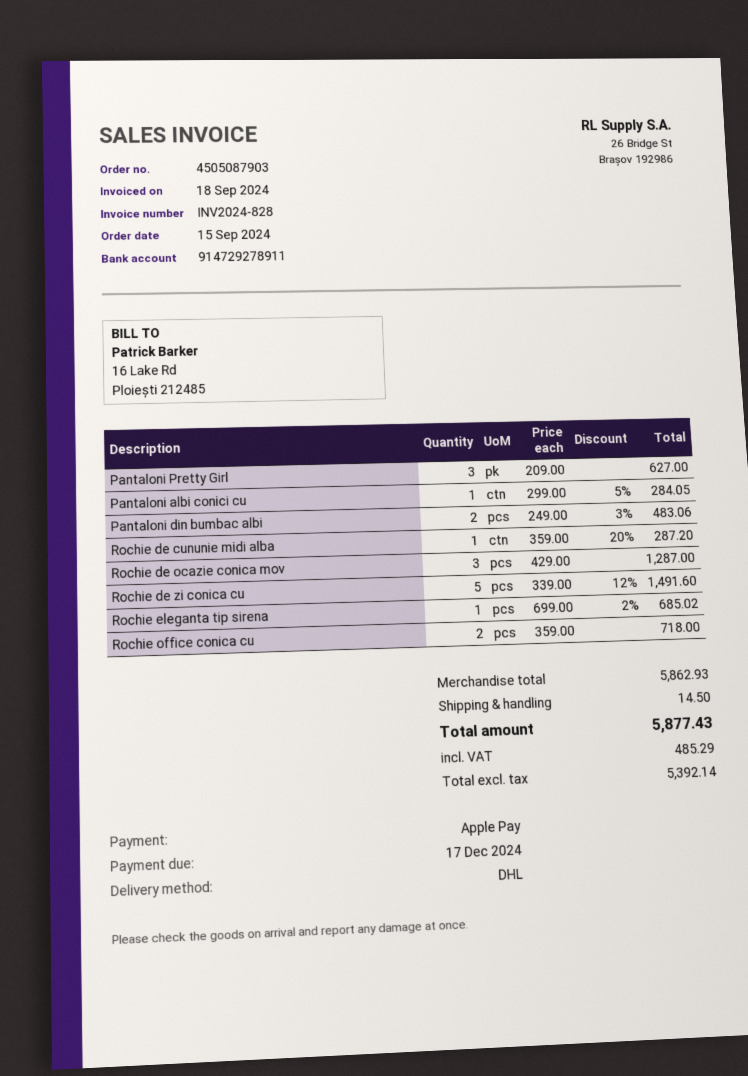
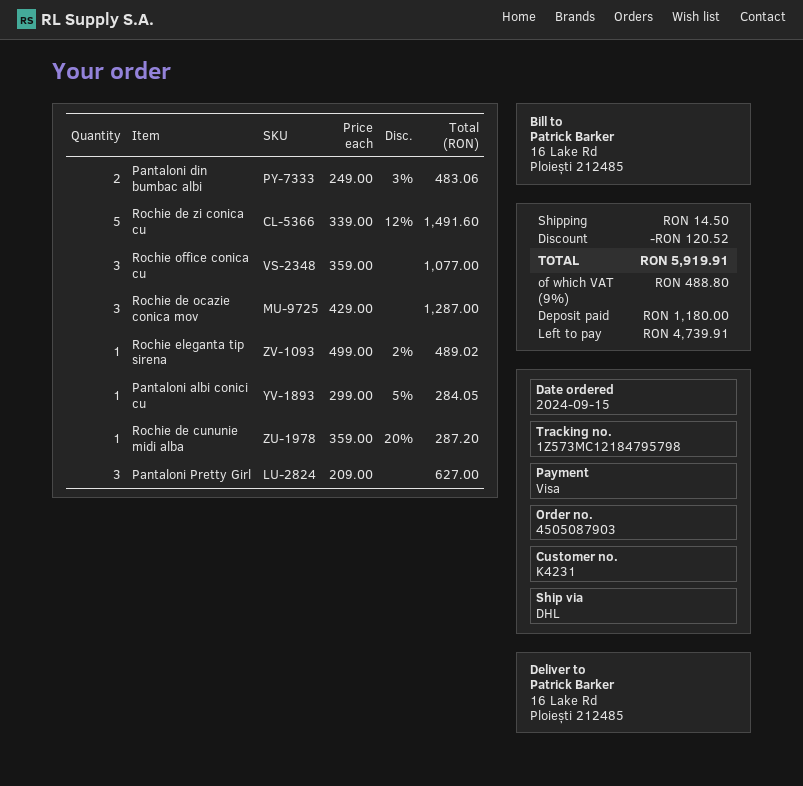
payment method: Apple Pay -> Visa
Rochie eleganta tip sirena: 1 x 699.00 - 2% = 685.02 -> 1 x 499.00 - 2% = 489.02
Rochie office conica cu: 2 x 359.00 = 718.00 -> 3 x 359.00 = 1077.00
discount: none -> 120.52
tax: 485.29 -> 488.80
total: 5877.43 -> 5919.91

